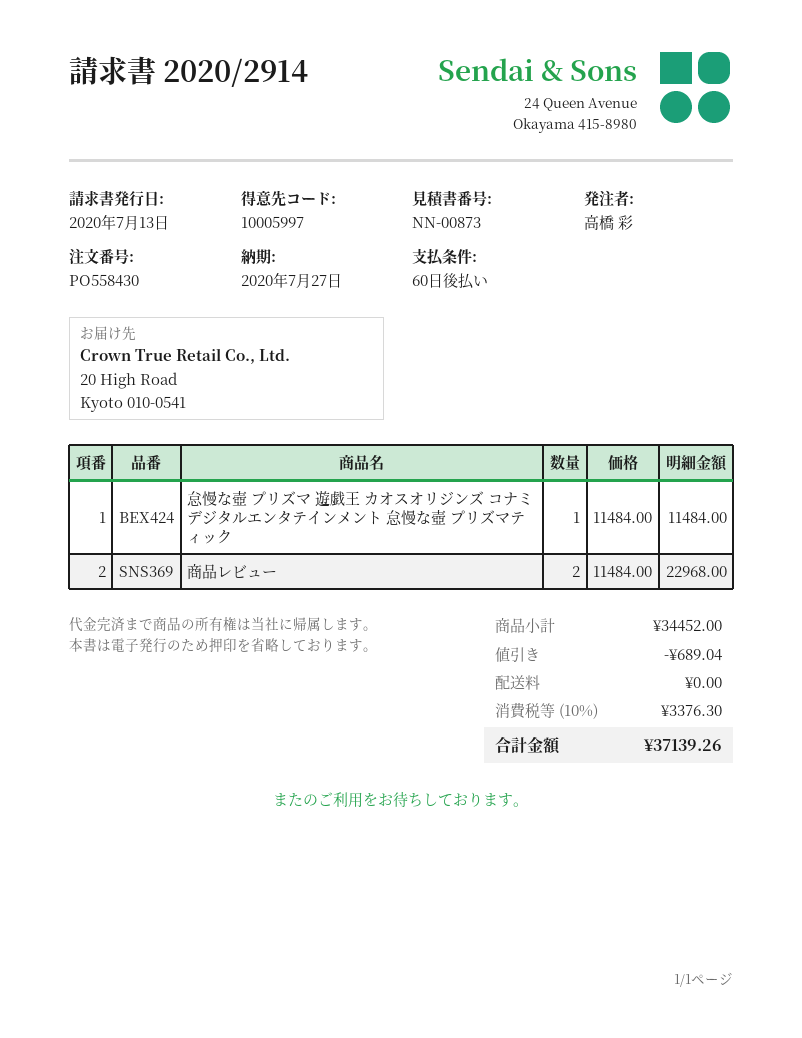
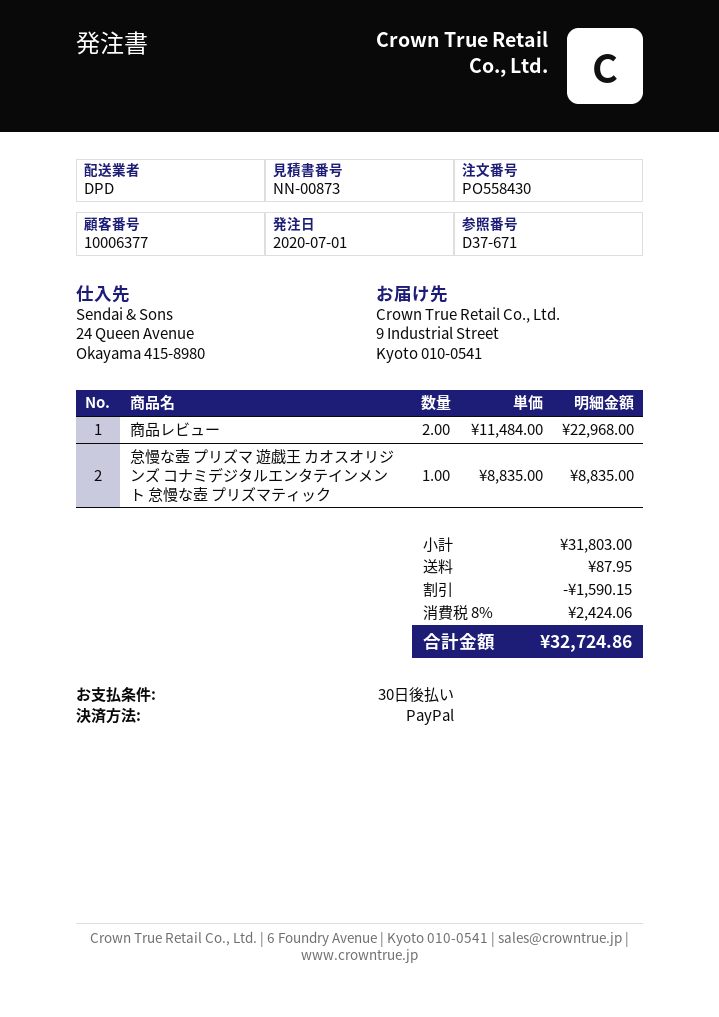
payment terms: 60 days -> 30 days
customer number: 10005997 -> 10006377
ship to: 20 High Road, Kyoto 010-0541 -> 9 Industrial Street, Kyoto 010-0541
怠慢な壺 プリズマ 遊戯王 カオスオリジンズ コナミデジタルエンタテインメント 怠慢な壺 プリズマティック: 1 x 11484.00 = 11484.00 -> 1 x 8835.00 = 8835.00
subtotal: 34452.00 -> 31803.00
discount: 689.04 -> 1590.15
shipping: 0.00 -> 87.95
tax: 10% = 3376.30 -> 8% = 2424.06
total: 37139.26 -> 32724.86

